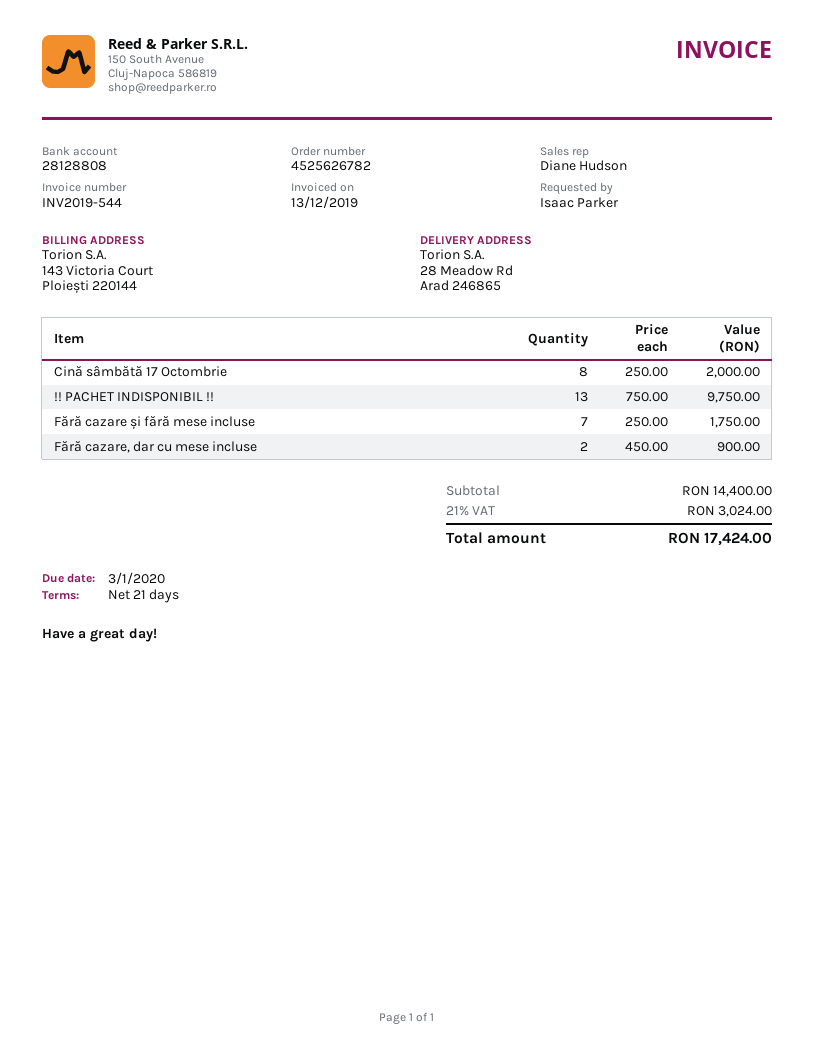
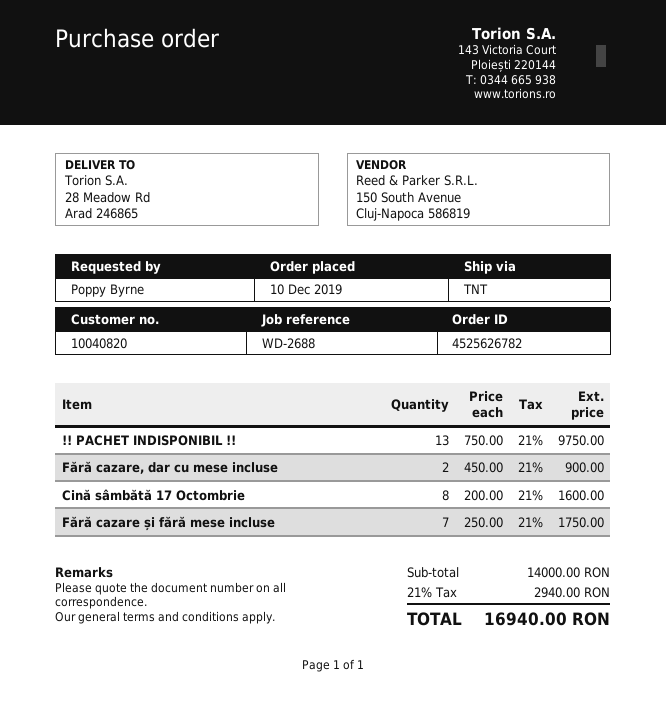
ordered by: Isaac Parker -> Poppy Byrne
Cină sâmbătă 17 Octombrie: 8 x 250.00 = 2000.00 -> 8 x 200.00 = 1600.00
subtotal: 14400.00 -> 14000.00
tax: 21% = 3024.00 -> 21% = 2940.00
total: 17424.00 -> 16940.00

